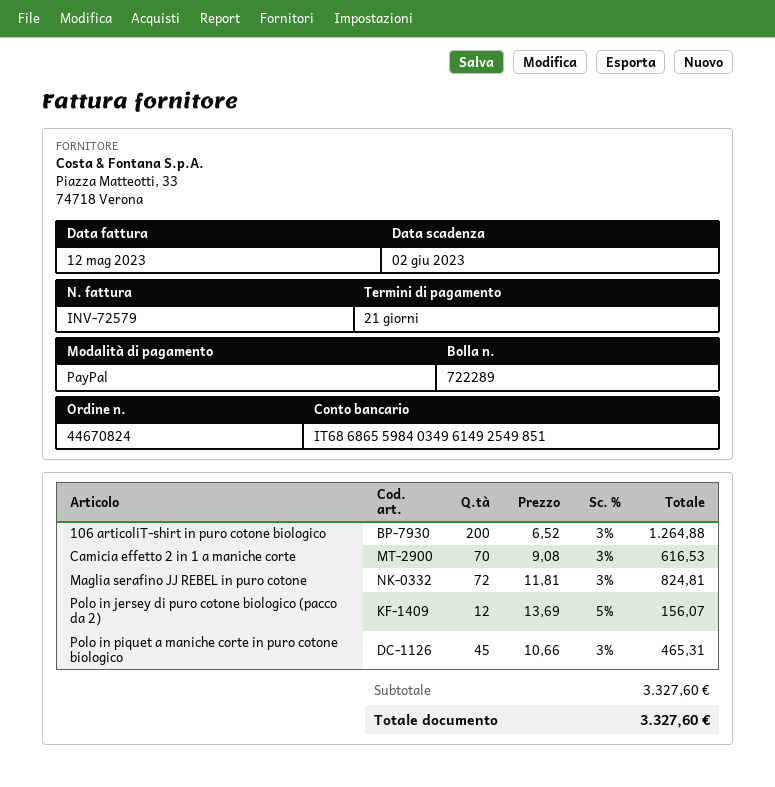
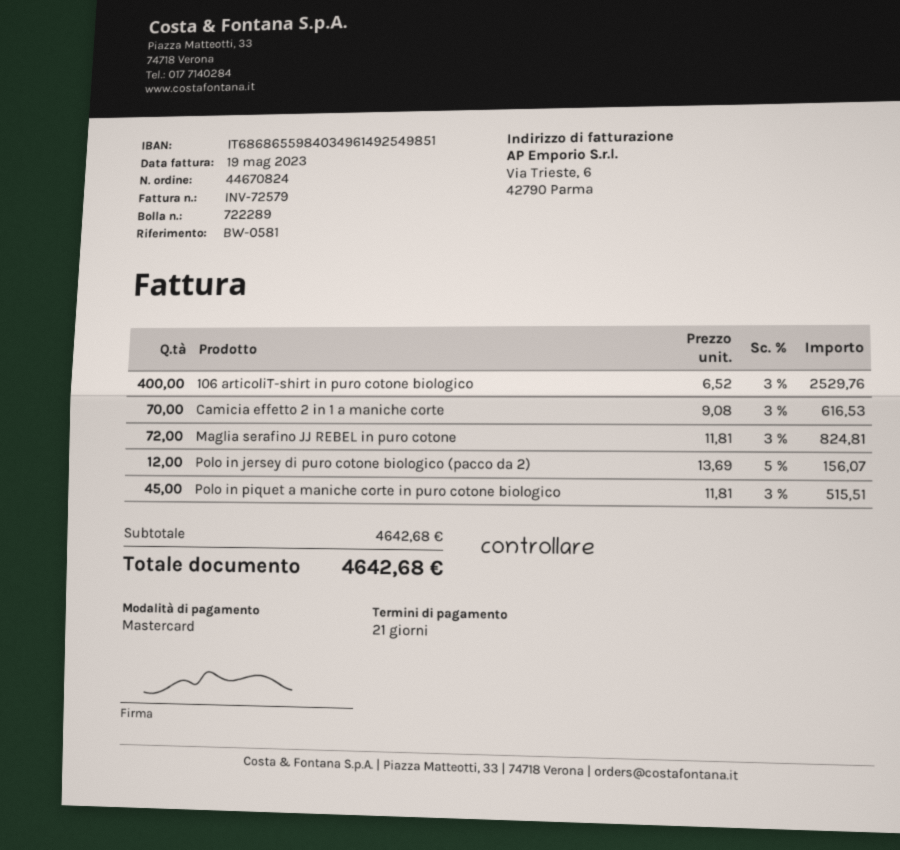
invoice date: 2023-05-12 -> 2023-05-19
payment method: PayPal -> Mastercard
106 articoliT-shirt in puro cotone biologico: 200 x 6.52 - 3% = 1264.88 -> 400 x 6.52 - 3% = 2529.76
Polo in piquet a maniche corte in puro cotone biologico: 45 x 10.66 - 3% = 465.31 -> 45 x 11.81 - 3% = 515.51
subtotal: 3327.60 -> 4642.68
total: 3327.60 -> 4642.68

